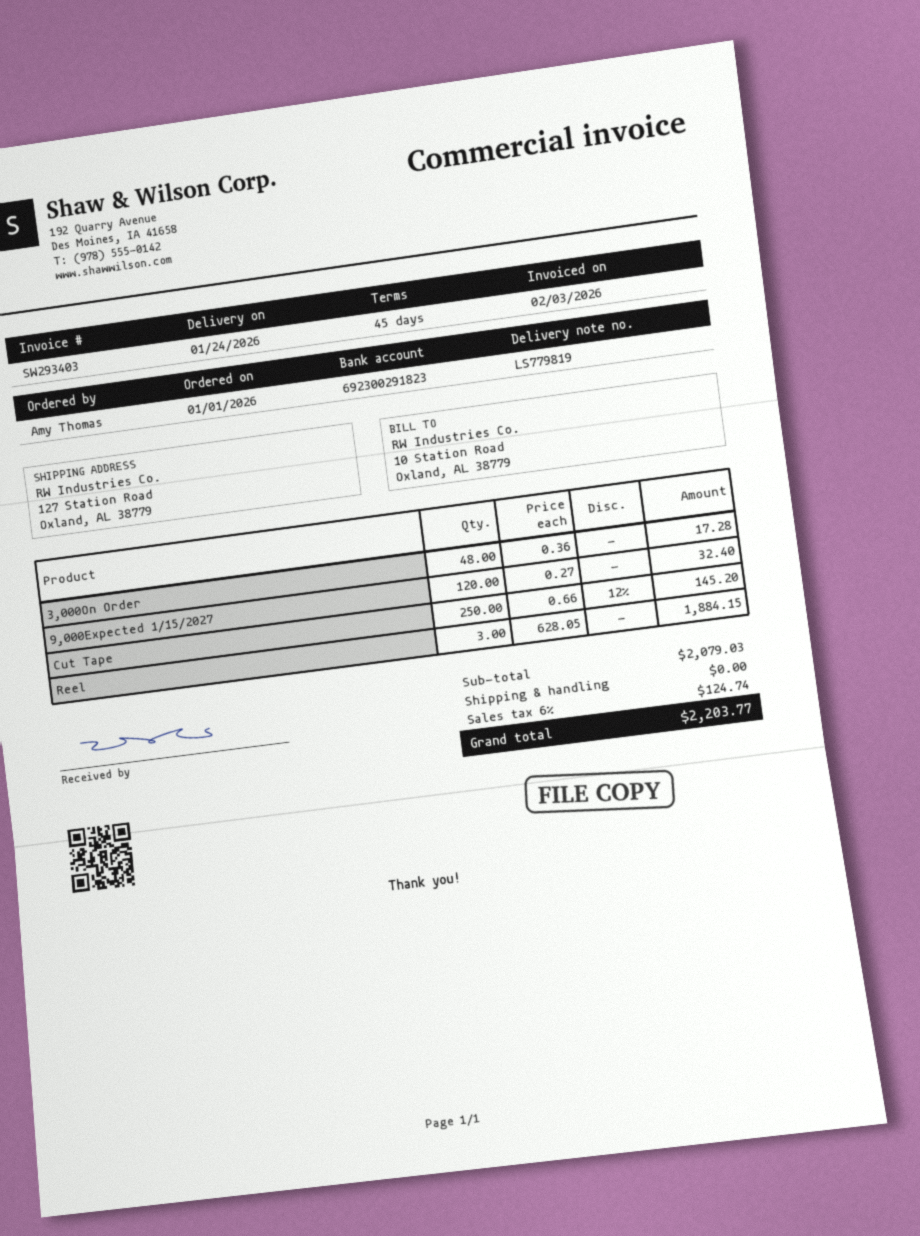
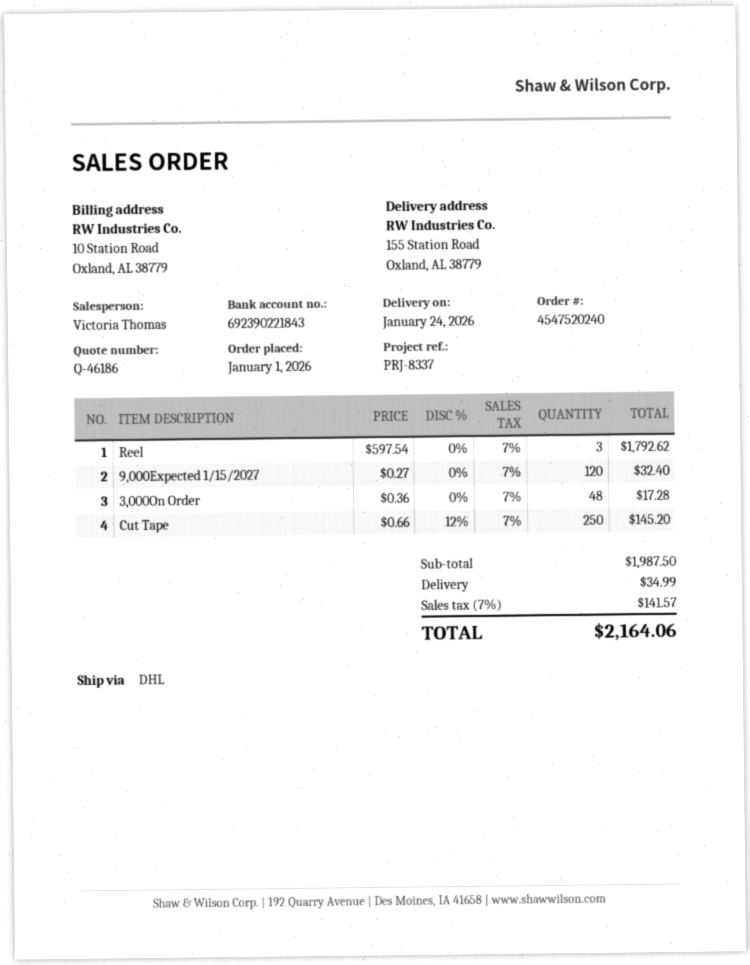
bank account: 692300291823 -> 692390221843
ship to: 127 Station Road, Oxland, AL 38779 -> 155 Station Road, Oxland, AL 38779
Reel: 3 x 628.05 = 1884.15 -> 3 x 597.54 = 1792.62
subtotal: 2079.03 -> 1987.50
shipping: 0.00 -> 34.99
tax: 6% = 124.74 -> 7% = 141.57
total: 2203.77 -> 2164.06

